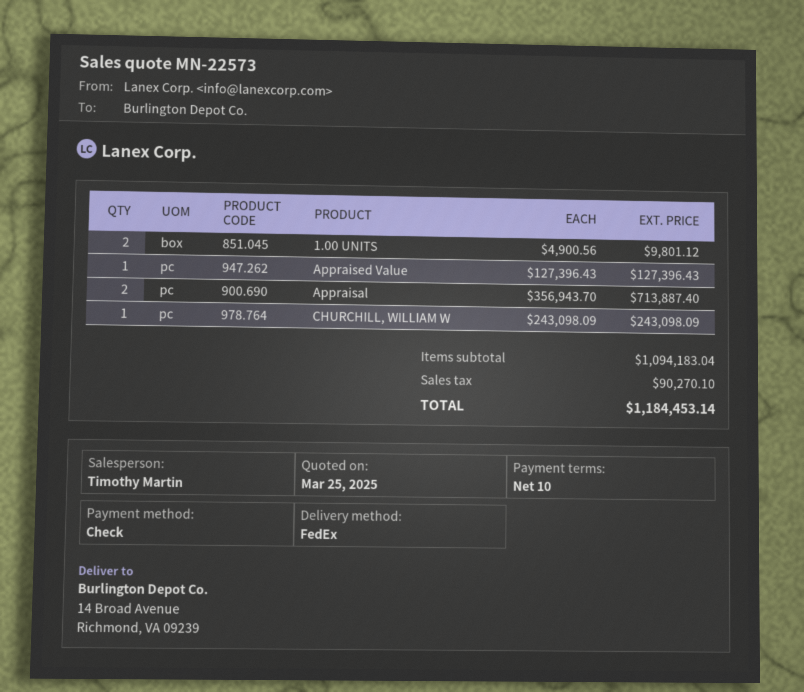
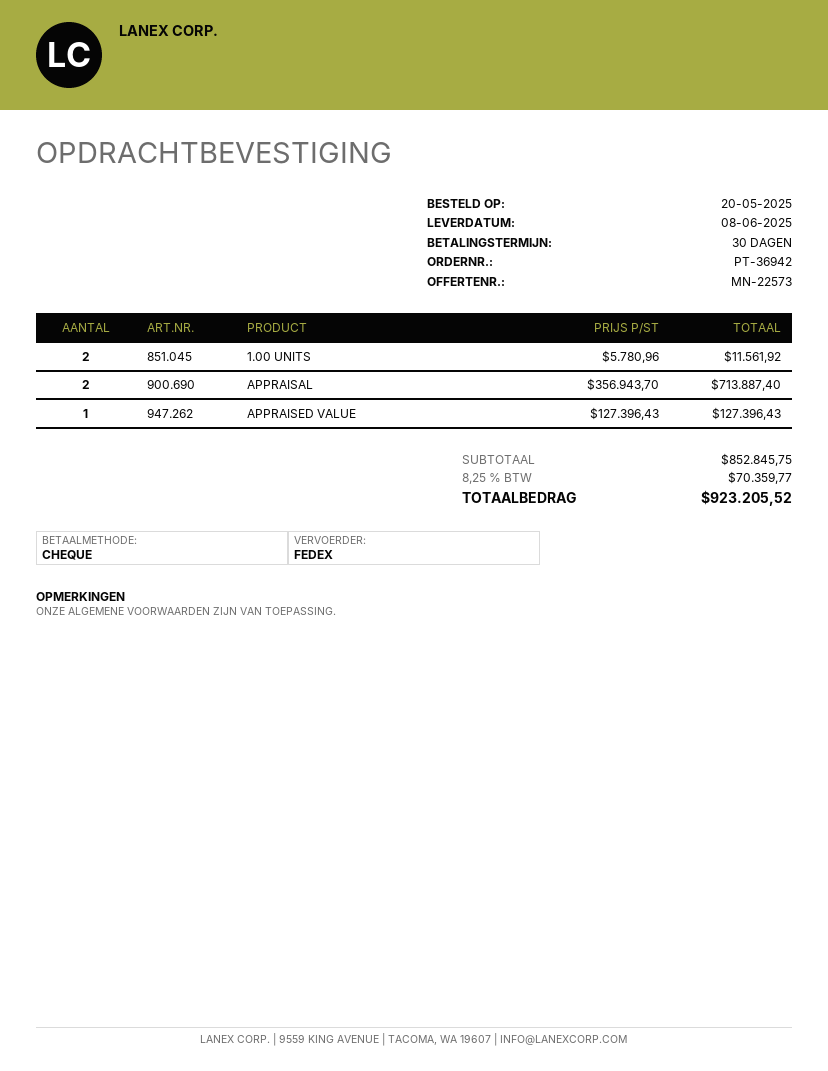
payment terms: 10 days -> 30 days
1.00 UNITS: 2 x 4900.56 = 9801.12 -> 2 x 5780.96 = 11561.92
CHURCHILL, WILLIAM W: 1 x 243098.09 = 243098.09 -> none
subtotal: 1094183.04 -> 852845.75
tax: 90270.10 -> 70359.77
total: 1184453.14 -> 923205.52

